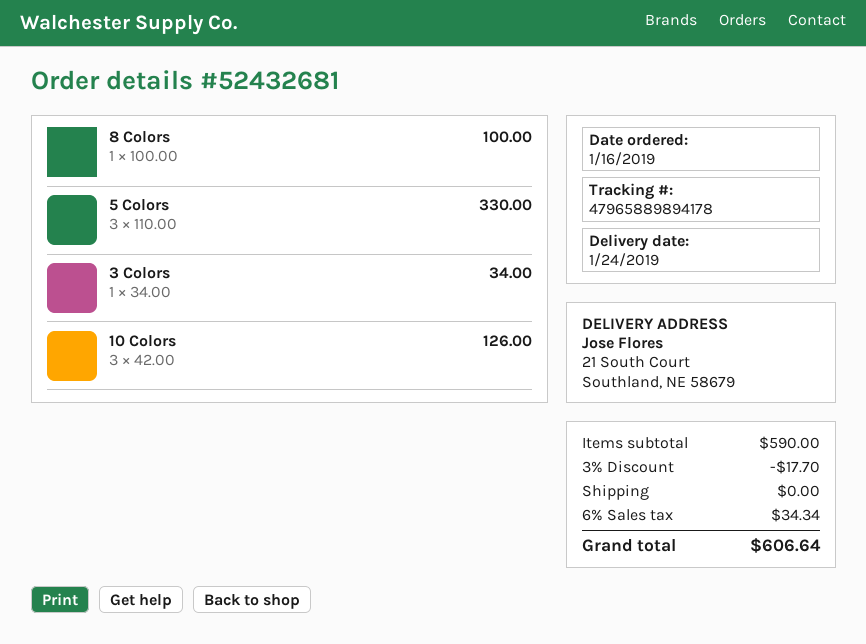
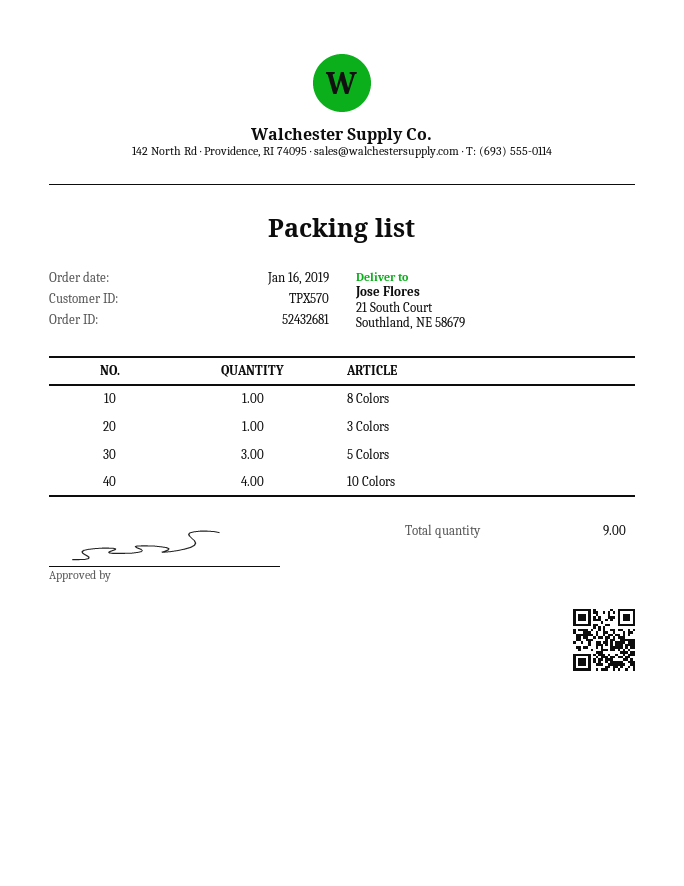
10 Colors: 3 -> 4

